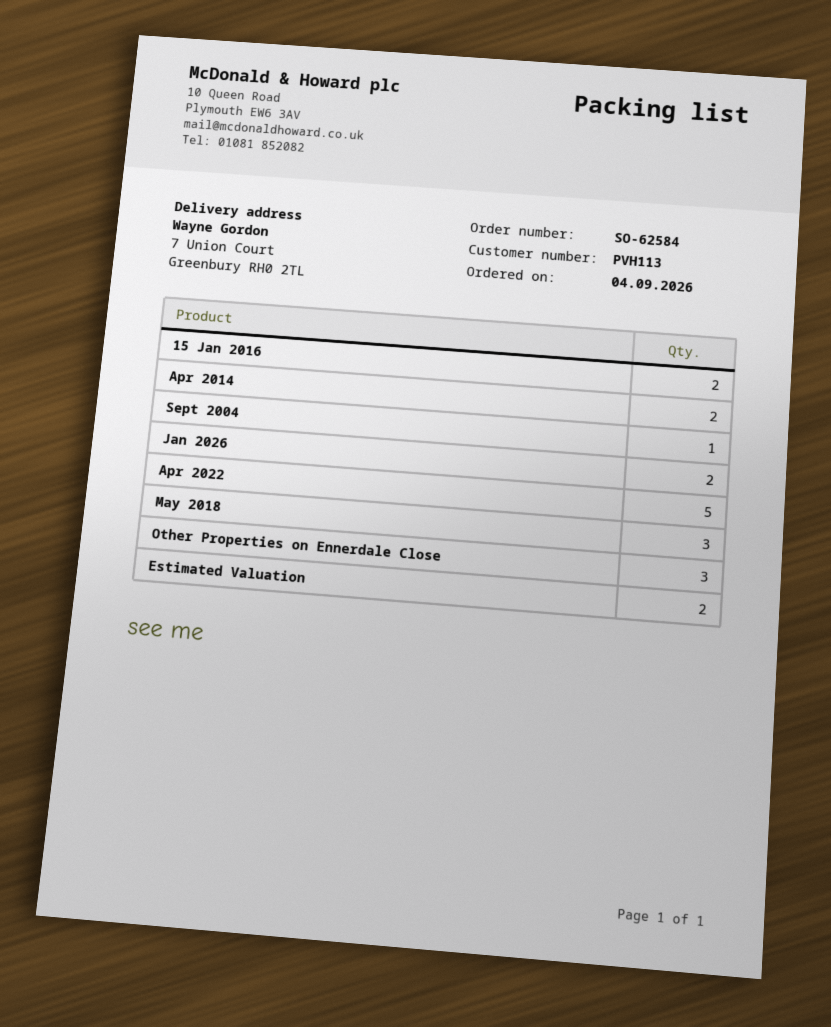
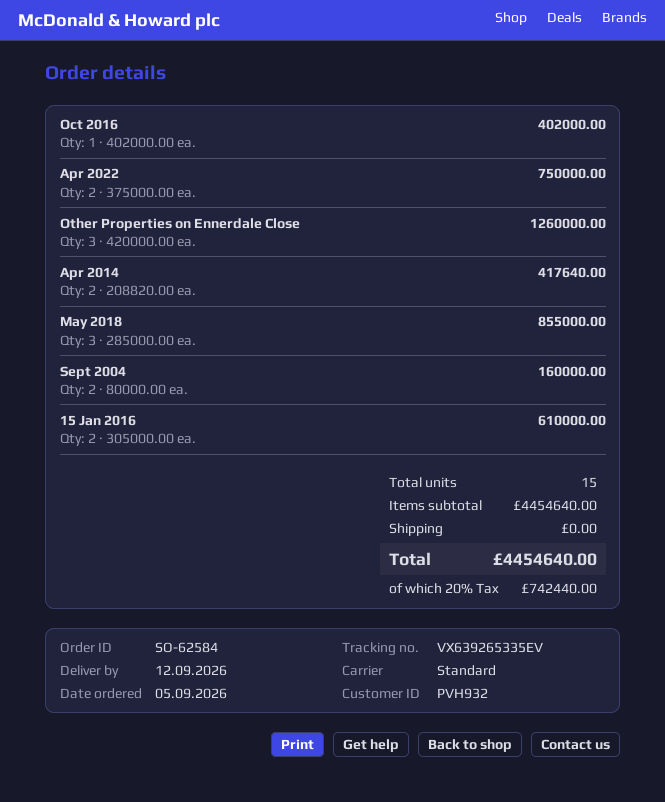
order date: 2026-09-04 -> 2026-09-05
customer number: PVH113 -> PVH932
Sept 2004: 1 -> 2
Jan 2026: 2 -> none
Apr 2022: 5 -> 2
Estimated Valuation: 2 -> none
Oct 2016: none -> 1

